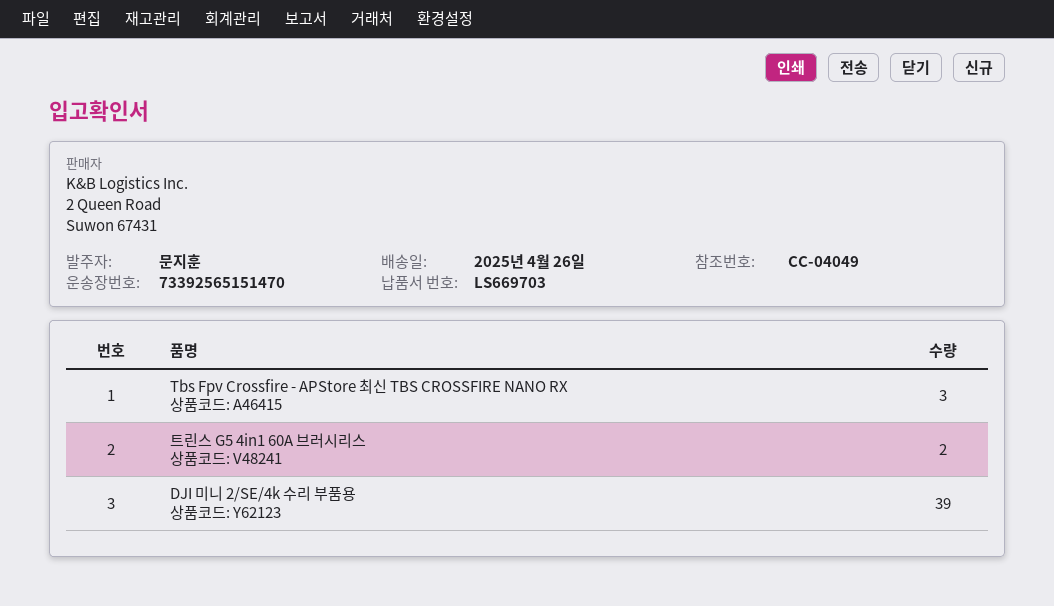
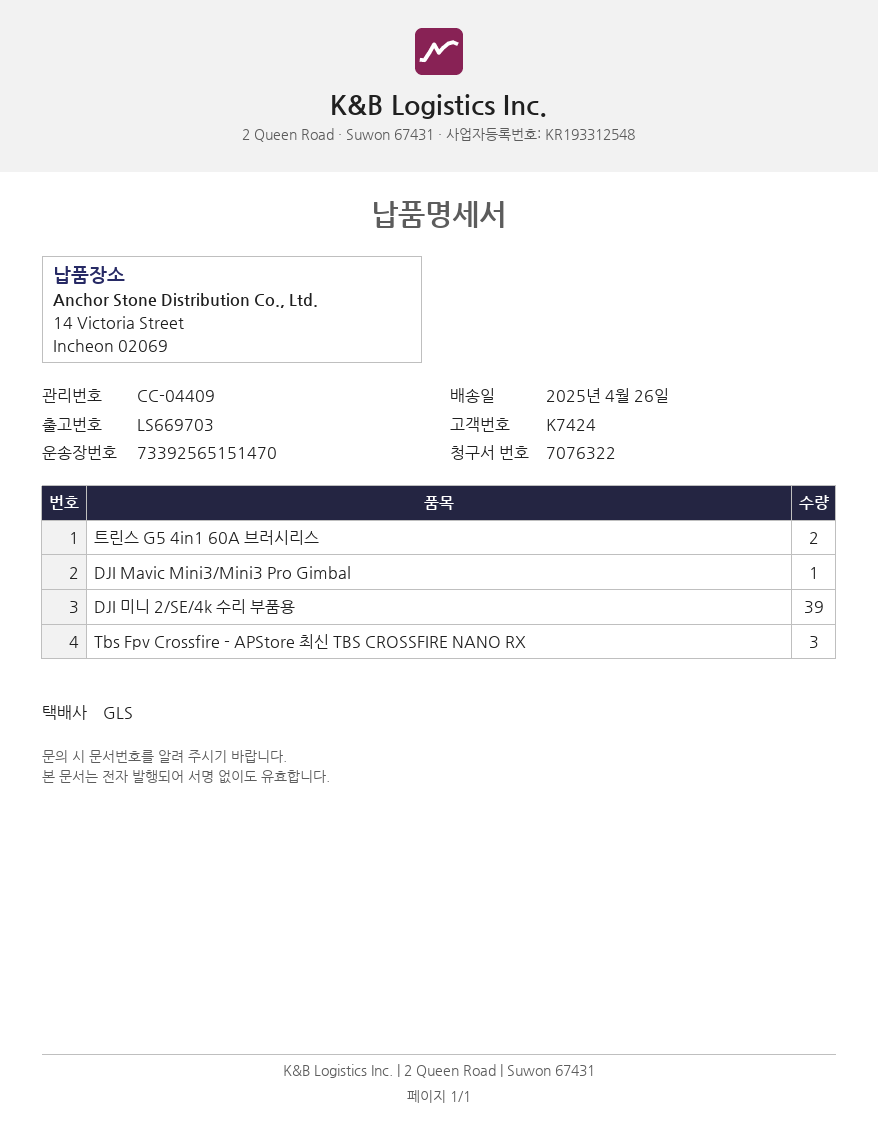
reference: CC-04049 -> CC-04409
DJI Mavic Mini3/Mini3 Pro Gimbal: none -> 1

